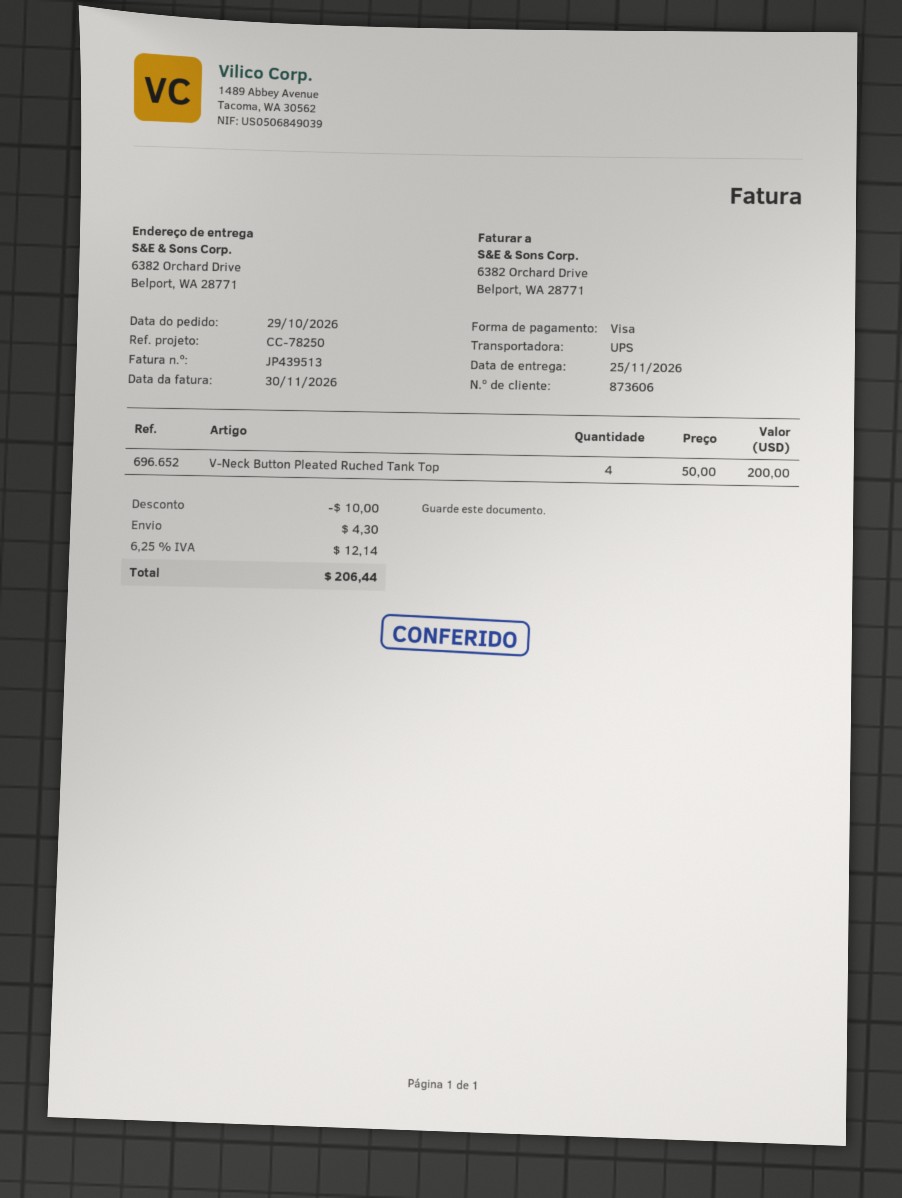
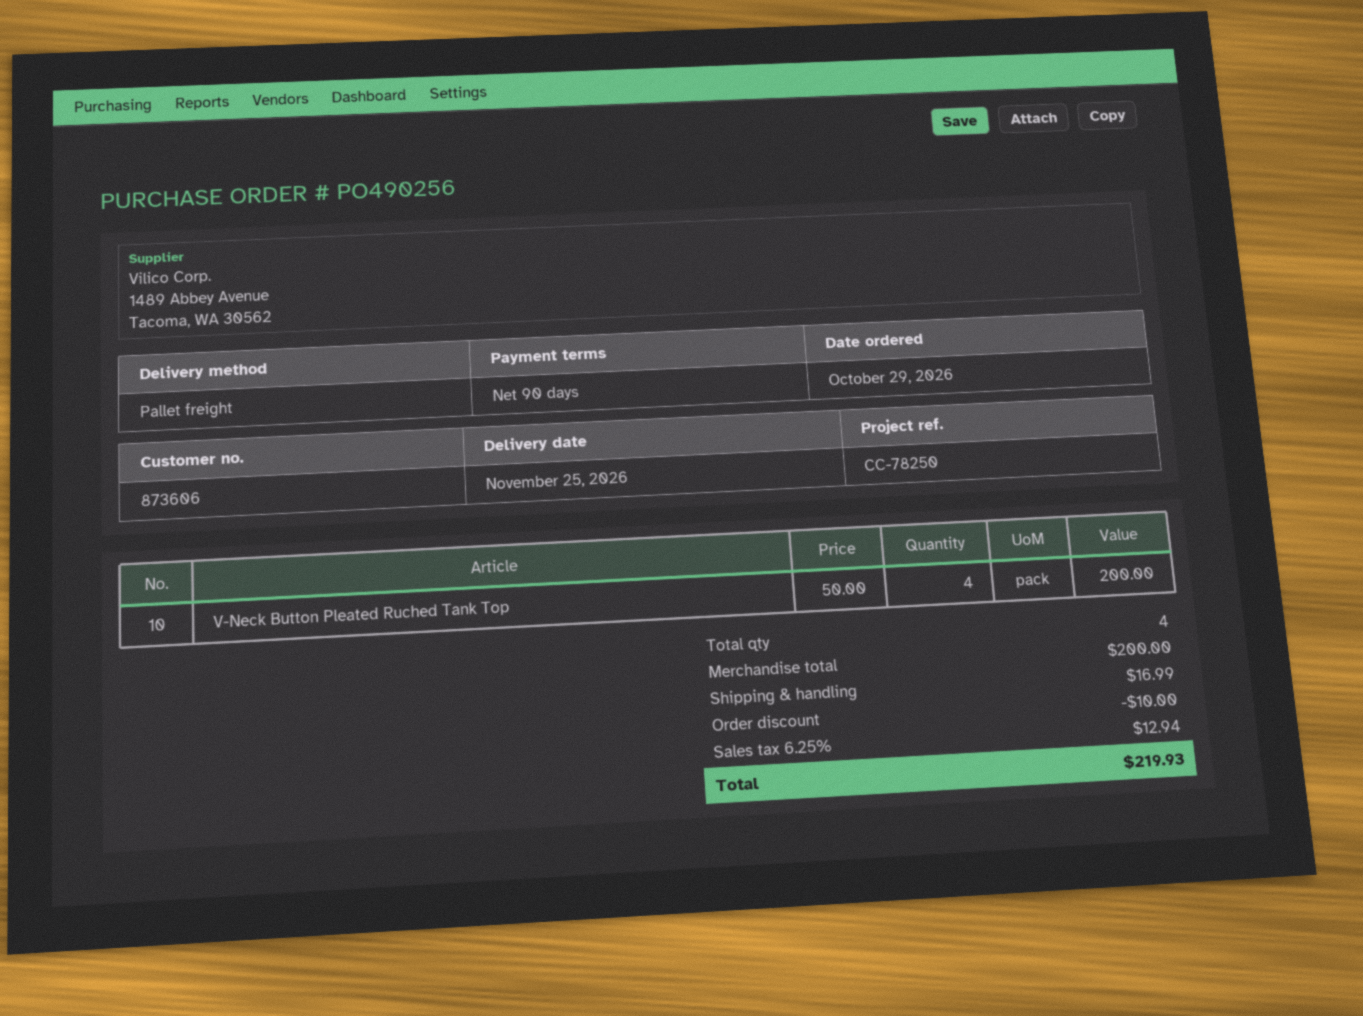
shipping method: UPS -> pallet freight
shipping: 4.30 -> 16.99
tax: 6.25% = 12.14 -> 6.25% = 12.94
total: 206.44 -> 219.93

